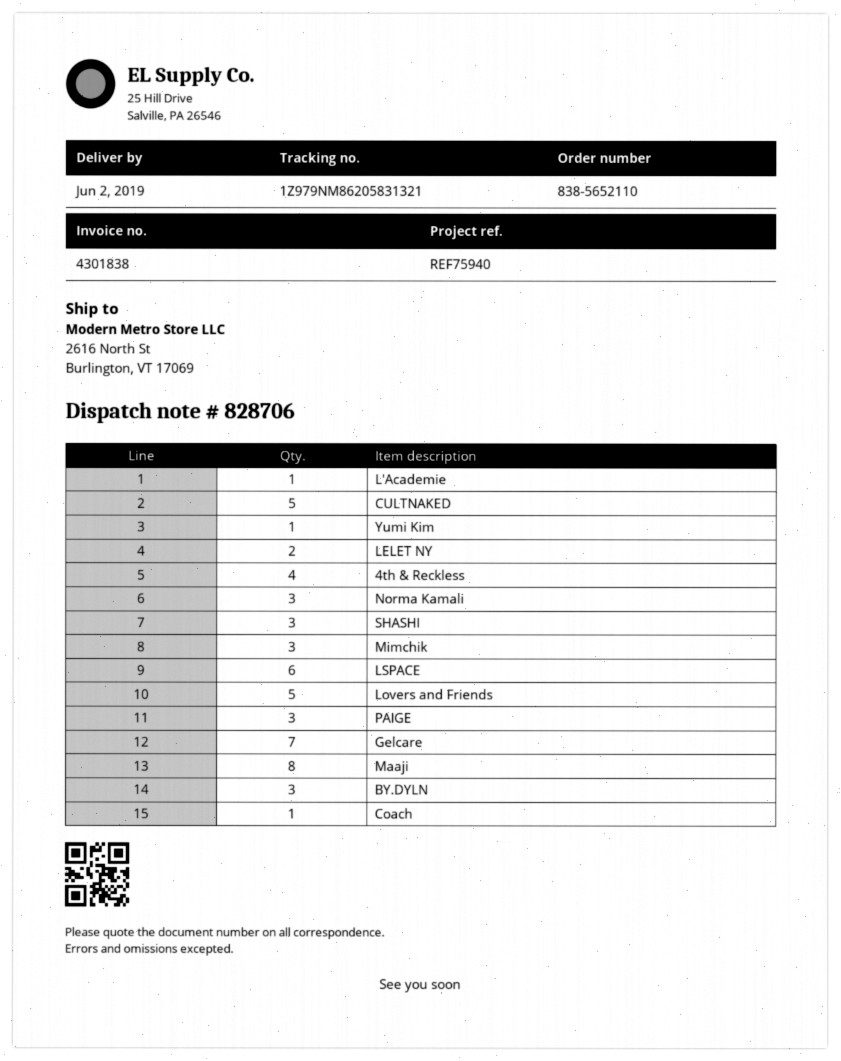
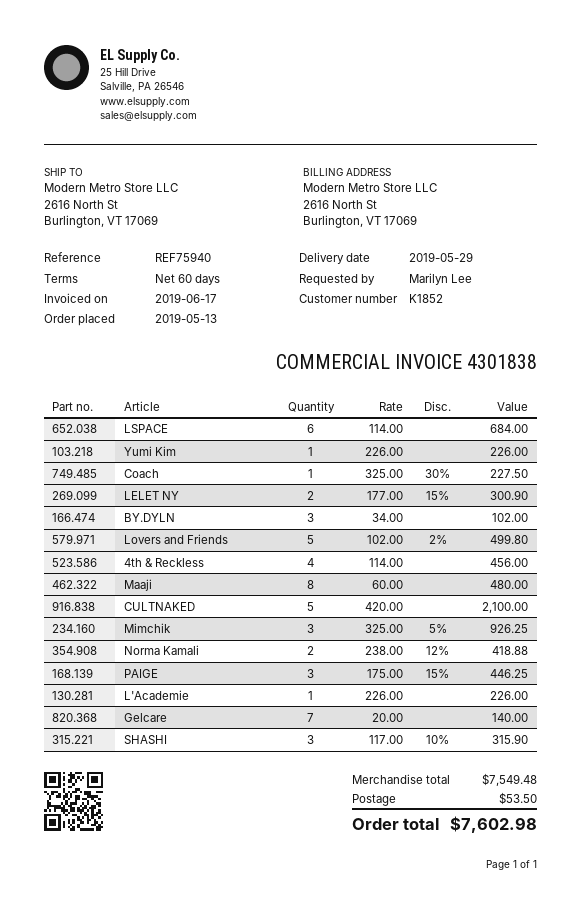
delivery date: 2019-06-02 -> 2019-05-29
Norma Kamali: 3 -> 2

